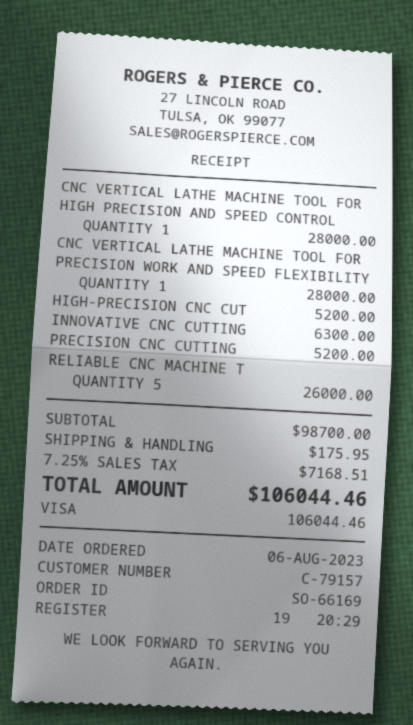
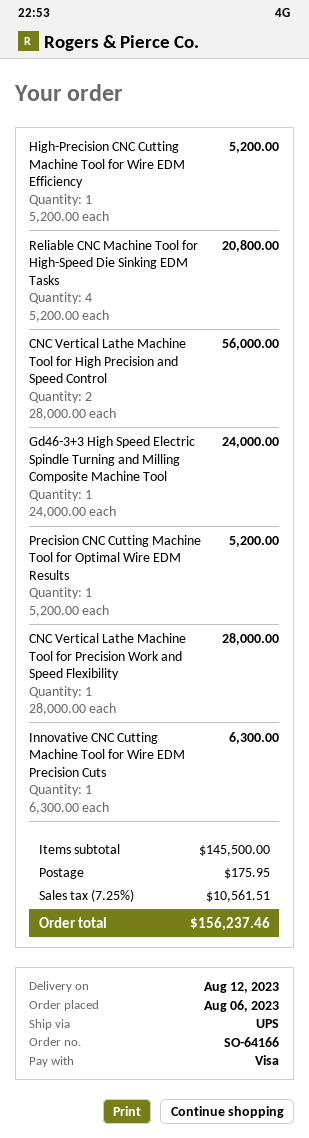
order number: SO-66169 -> SO-64166
CNC VERTICAL LATHE MACHINE TOOL FOR HIGH PRECISION AND SPEED CONTROL: 1 for 28000.00 -> 2 for 56000.00
RELIABLE CNC MACHINE T: 5 for 26000.00 -> 4 for 20800.00
Gd46-3+3 High Speed Electric Spindle Turning and Milling Composite Machine Tool: none -> 1 for 24000.00
subtotal: 98700.00 -> 145500.00
tax: 7.25% = 7168.51 -> 7.25% = 10561.51
total: 106044.46 -> 156237.46

